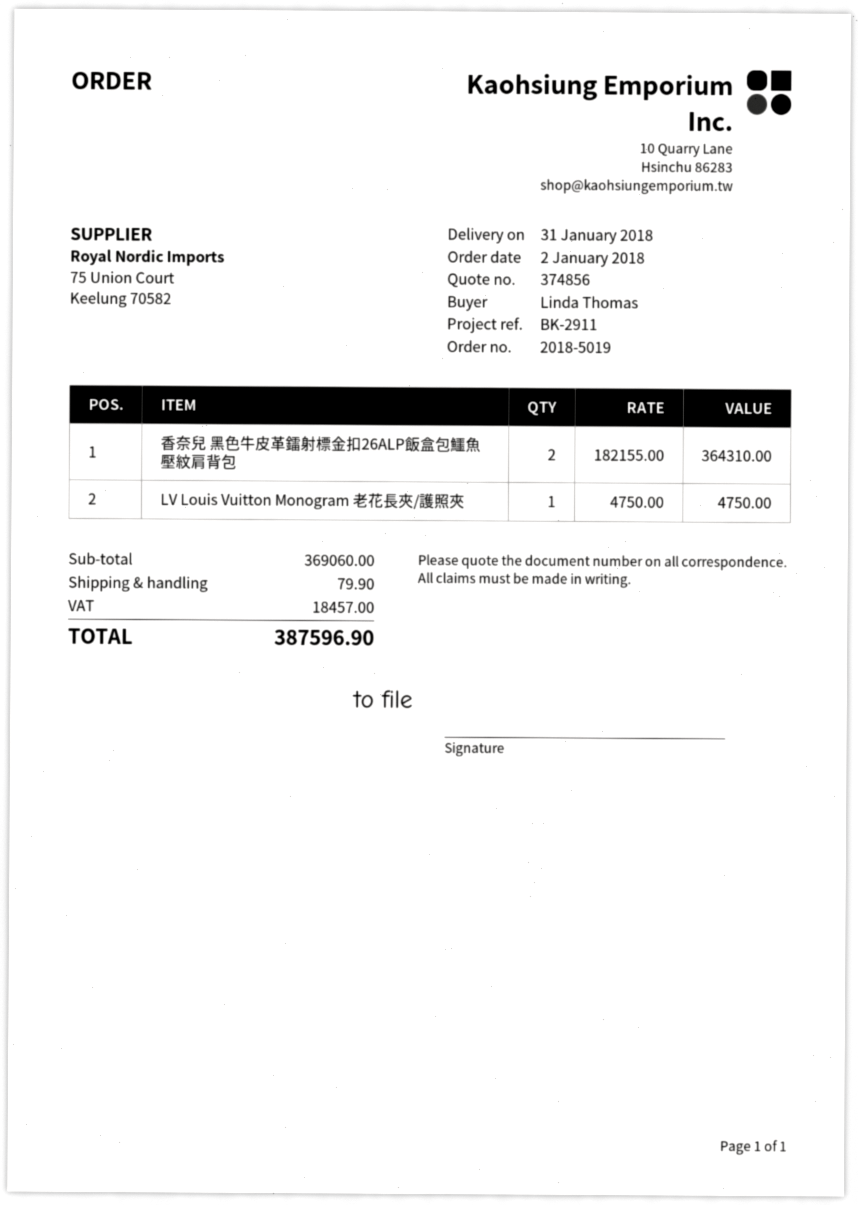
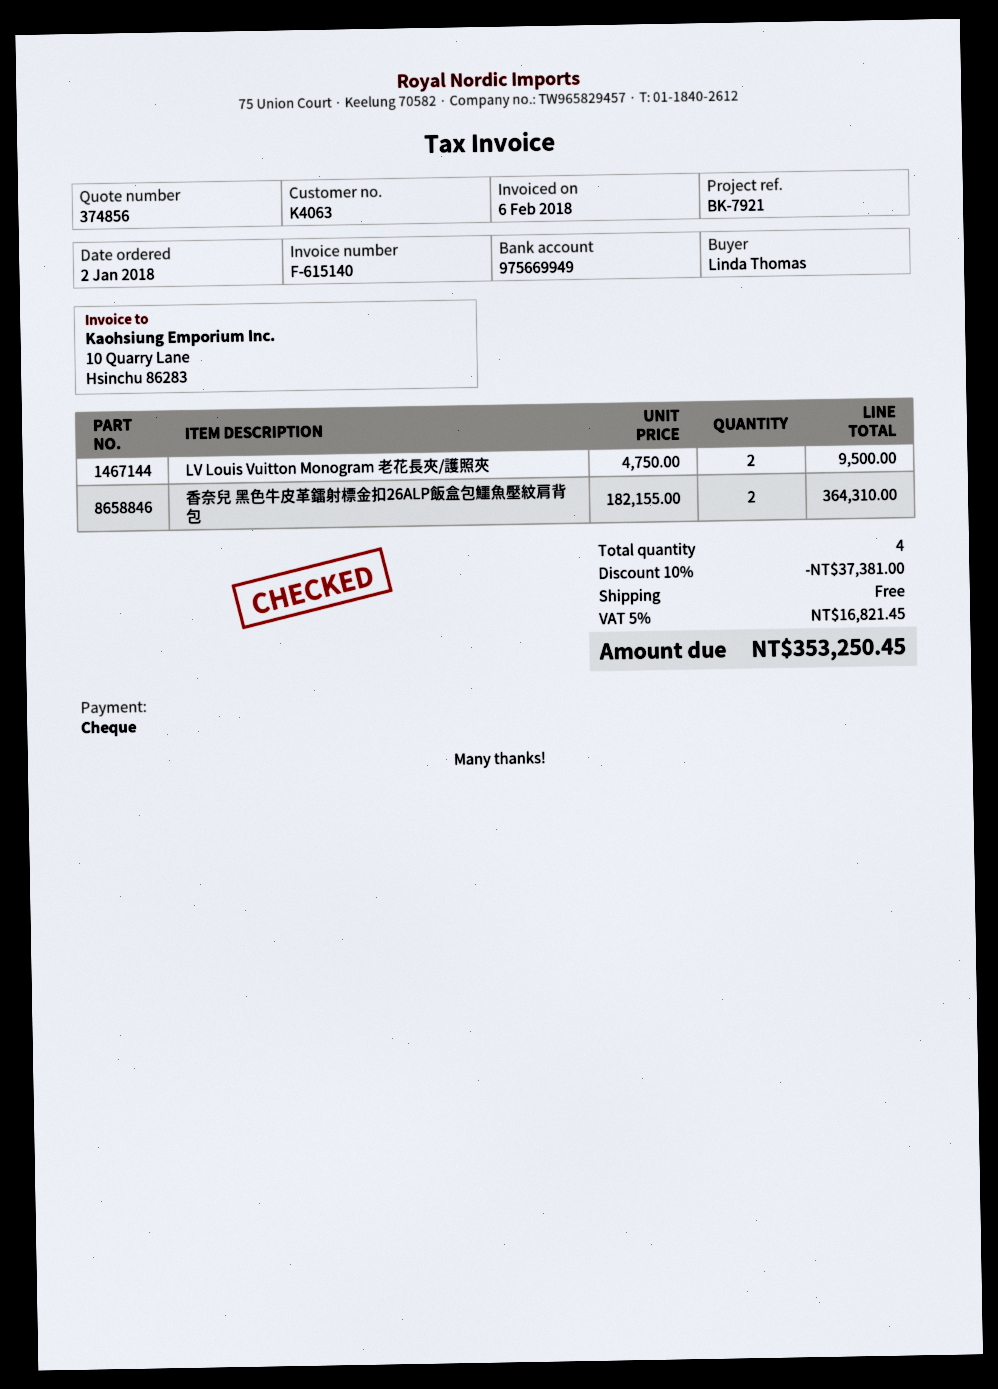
reference: BK-2911 -> BK-7921
LV Louis Vuitton Monogram 老花長夾/護照夾: 1 x 4750.00 = 4750.00 -> 2 x 4750.00 = 9500.00
discount: none -> 10% = 37381.00
shipping: 79.90 -> 0.00
tax: 18457.00 -> 16821.45
total: 387596.90 -> 353250.45

